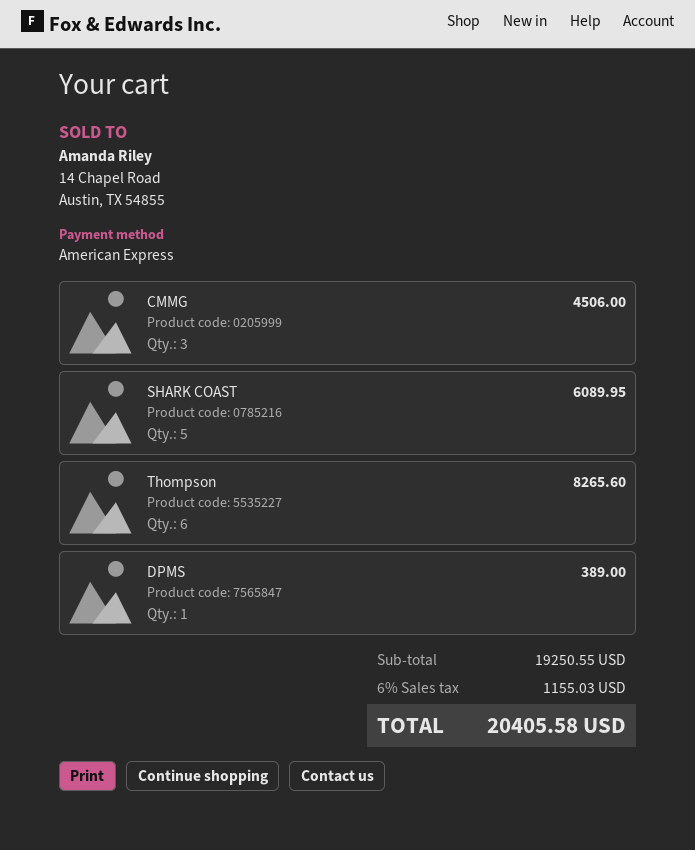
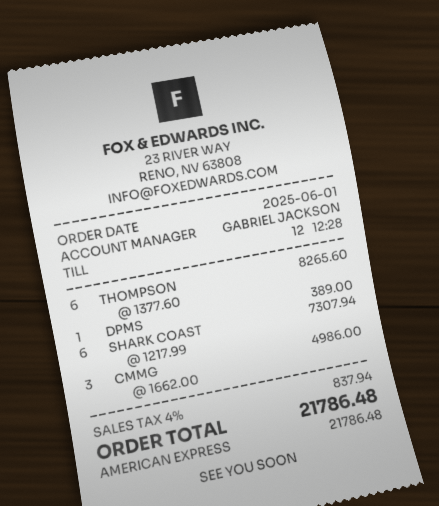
CMMG: 3 for 4506.00 -> 3 for 4986.00
SHARK COAST: 5 for 6089.95 -> 6 for 7307.94
tax: 6% = 1155.03 -> 4% = 837.94
total: 20405.58 -> 21786.48

